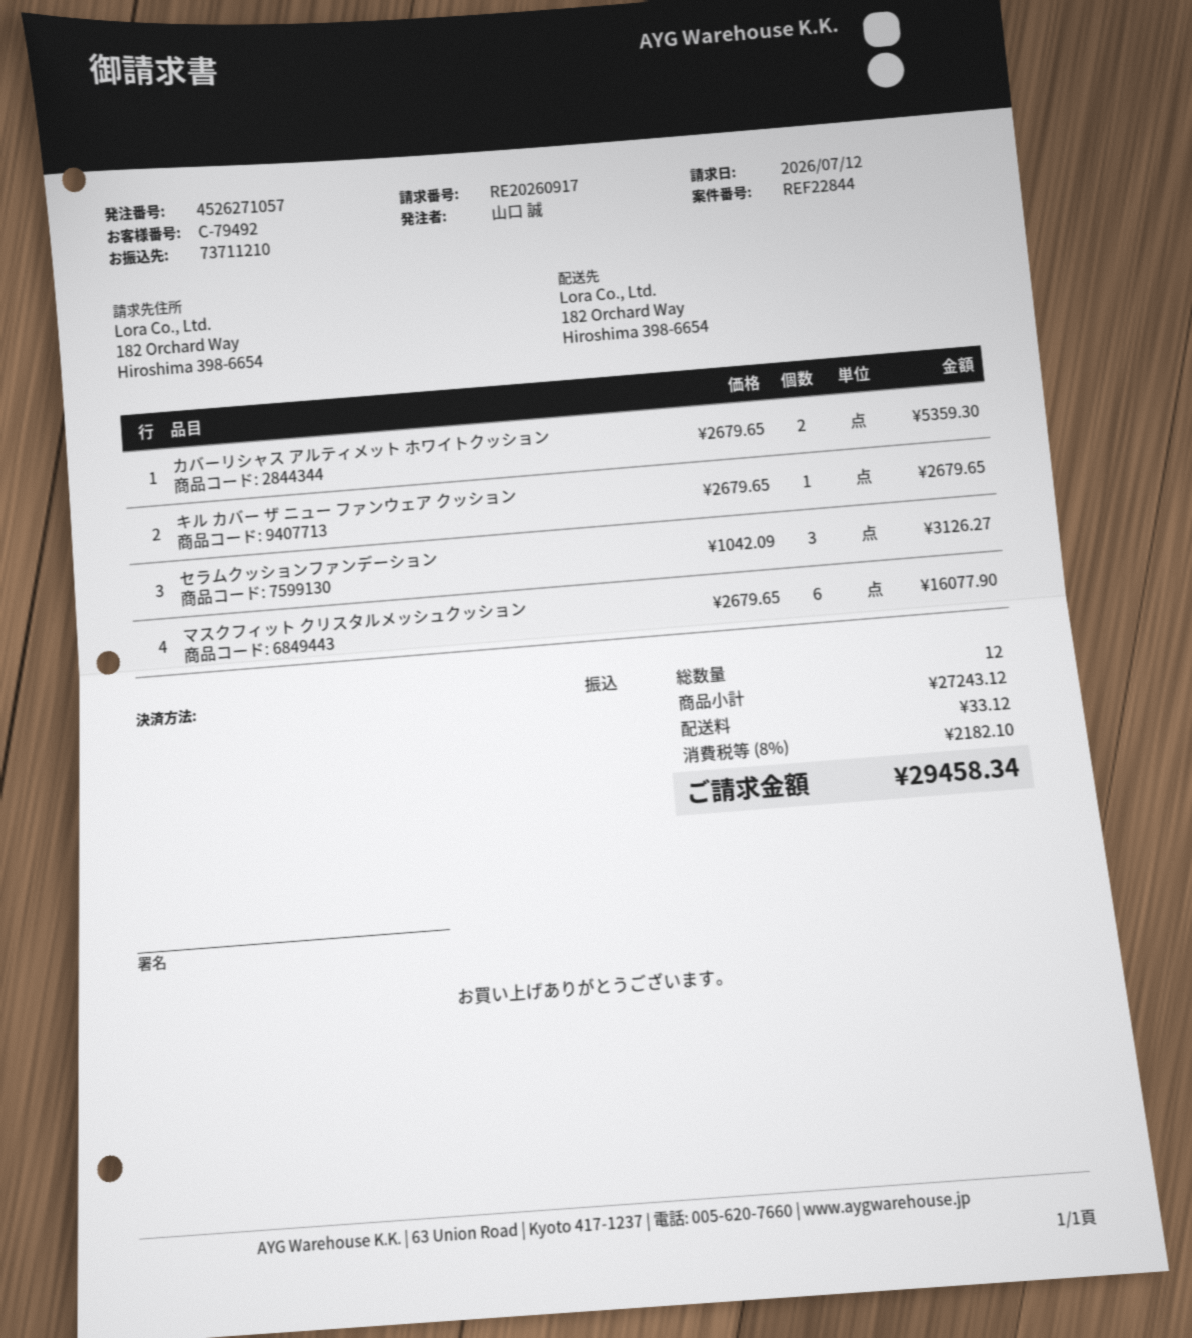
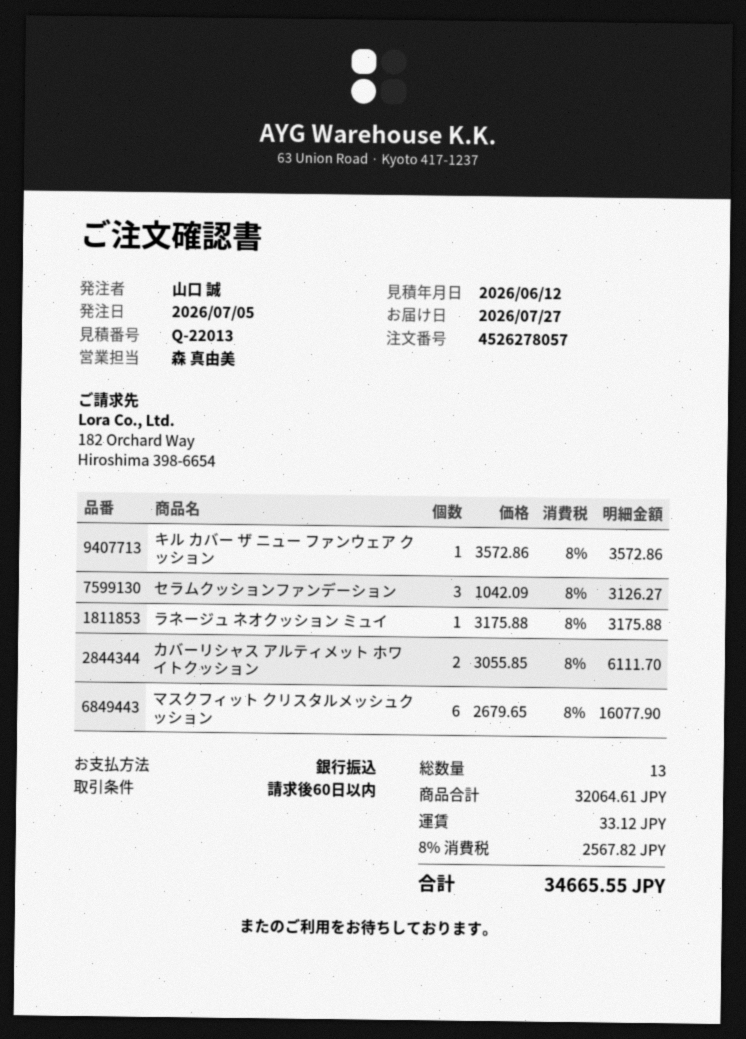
order number: 4526271057 -> 4526278057
カバーリシャス アルティメット ホワイトクッション: 2 x 2679.65 = 5359.30 -> 2 x 3055.85 = 6111.70
キル カバー ザ ニュー ファンウェア クッション: 1 x 2679.65 = 2679.65 -> 1 x 3572.86 = 3572.86
ラネージュ ネオクッション ミュイ: none -> 1 x 3175.88 = 3175.88
total quantity: 12 -> 13
subtotal: 27243.12 -> 32064.61
tax: 8% = 2182.10 -> 8% = 2567.82
total: 29458.34 -> 34665.55

